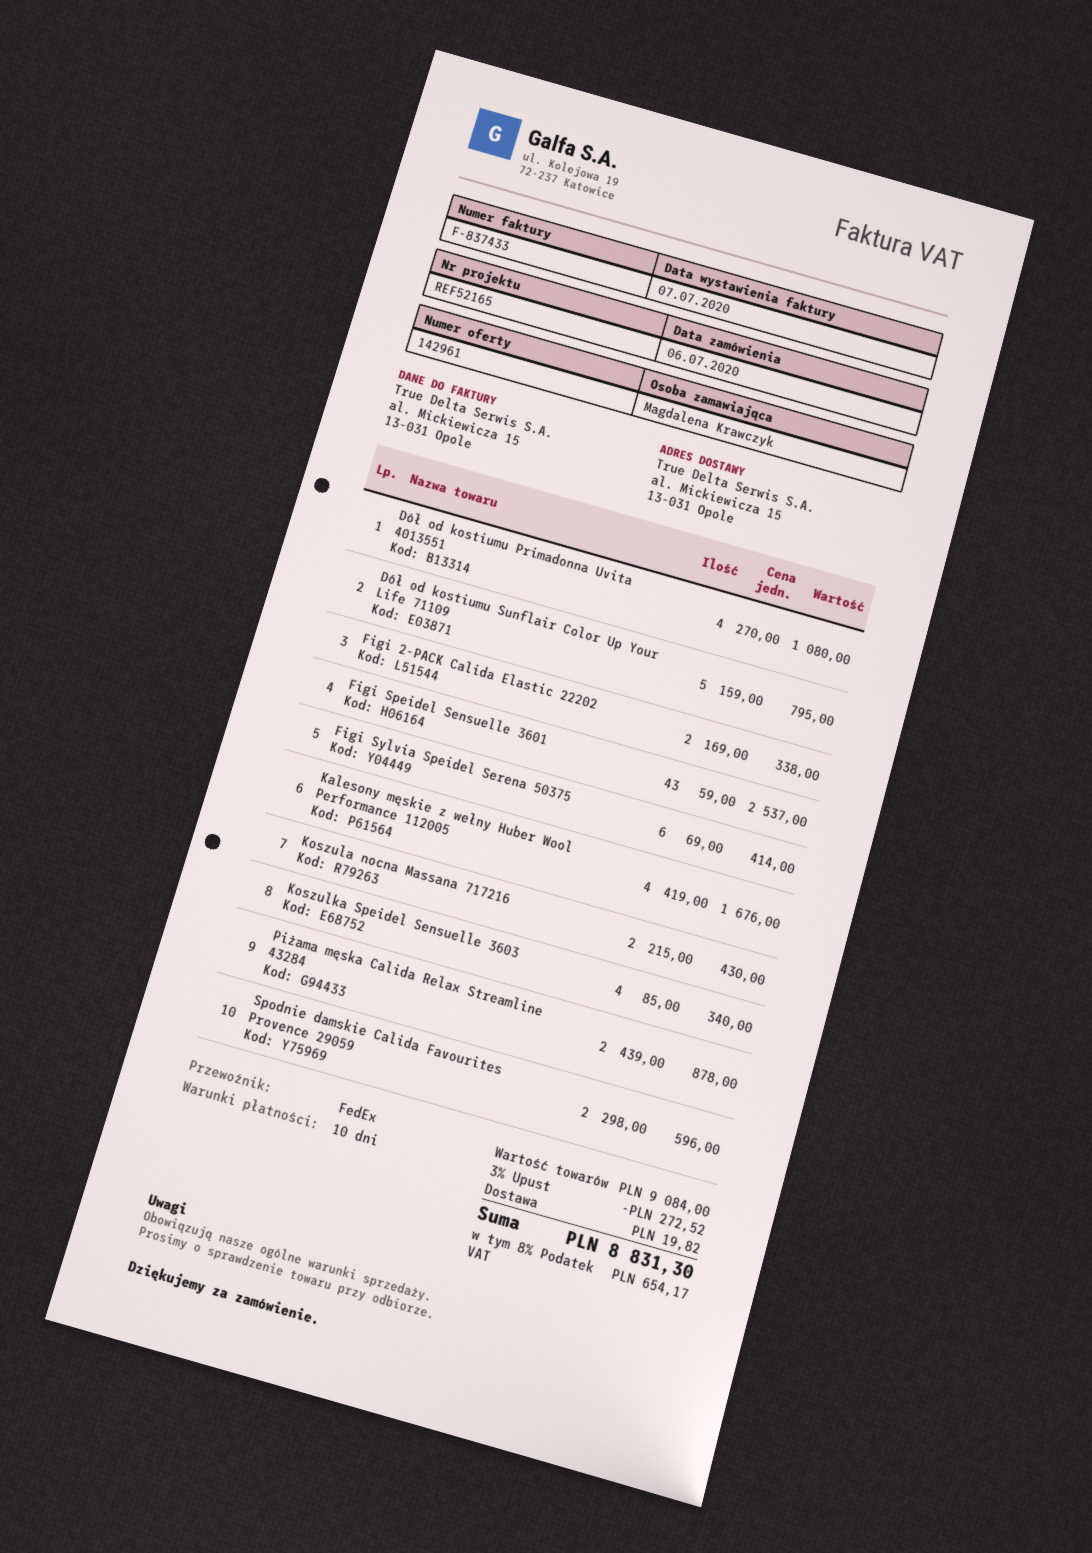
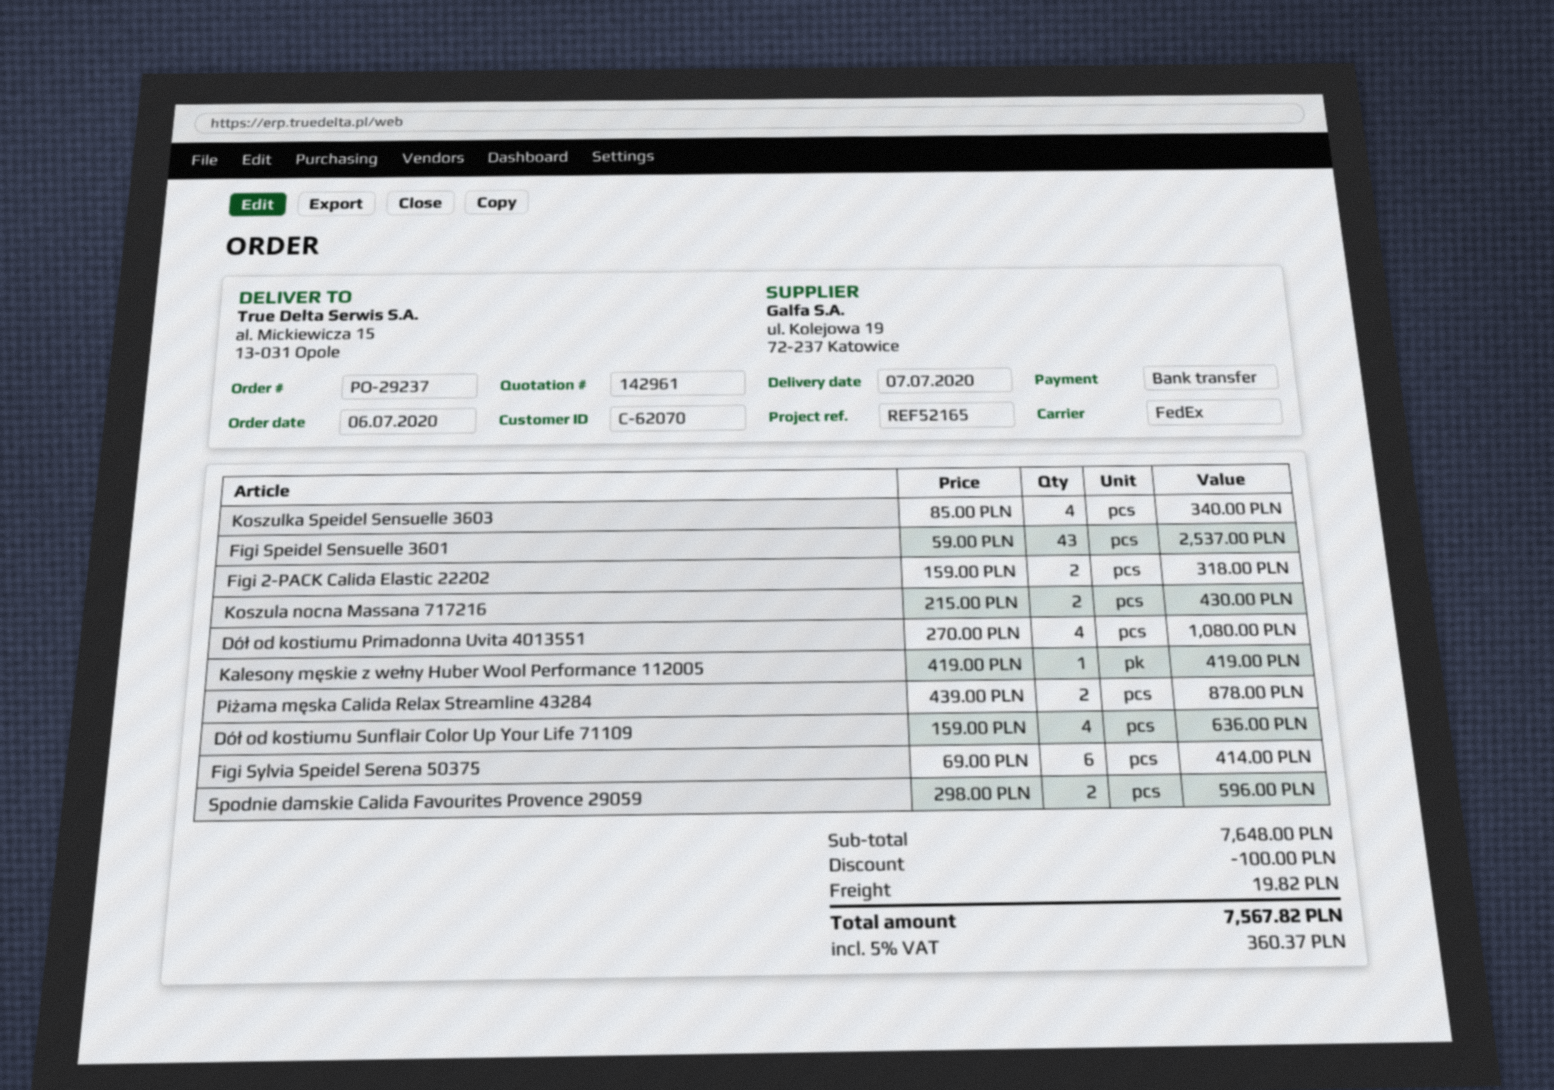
Dół od kostiumu Sunflair Color Up Your Life 71109: 5 x 159.00 = 795.00 -> 4 x 159.00 = 636.00
Figi 2-PACK Calida Elastic 22202: 2 x 169.00 = 338.00 -> 2 x 159.00 = 318.00
Kalesony męskie z wełny Huber Wool Performance 112005: 4 x 419.00 = 1676.00 -> 1 x 419.00 = 419.00
subtotal: 9084.00 -> 7648.00
discount: 272.52 -> 100.00
tax: 8% = 654.17 -> 5% = 360.37
total: 8831.30 -> 7567.82

